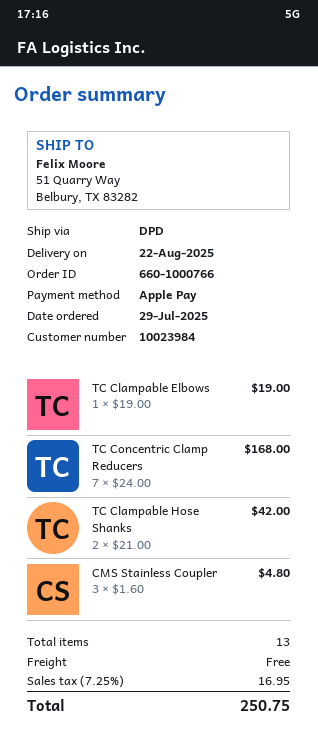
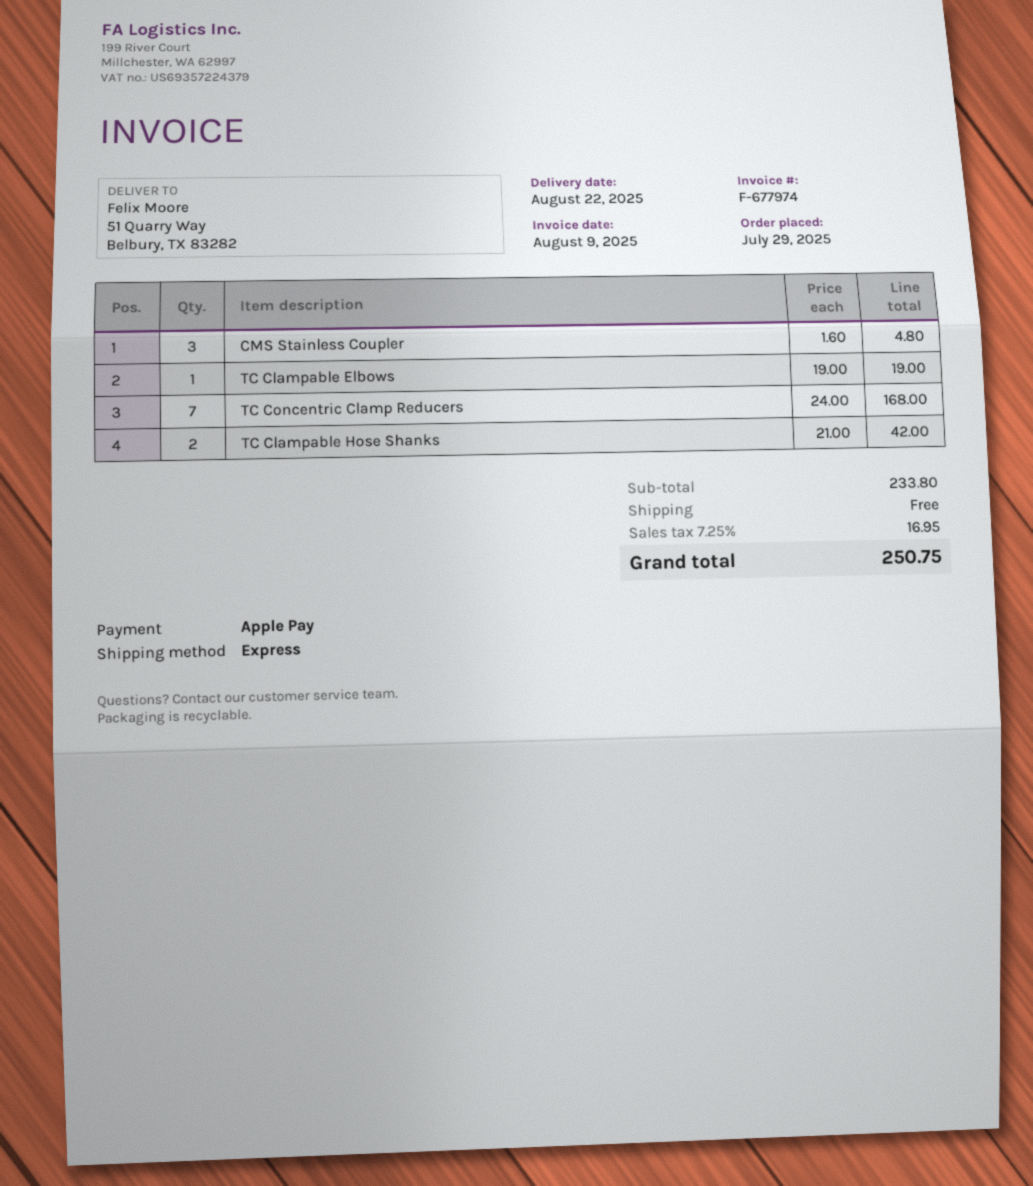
shipping method: DPD -> express

